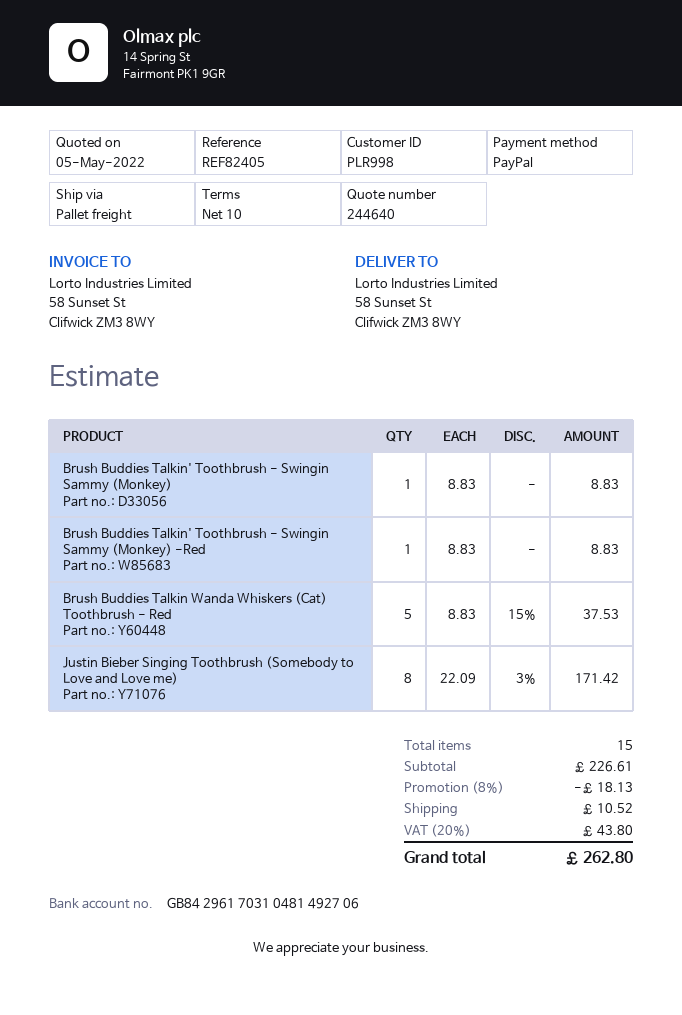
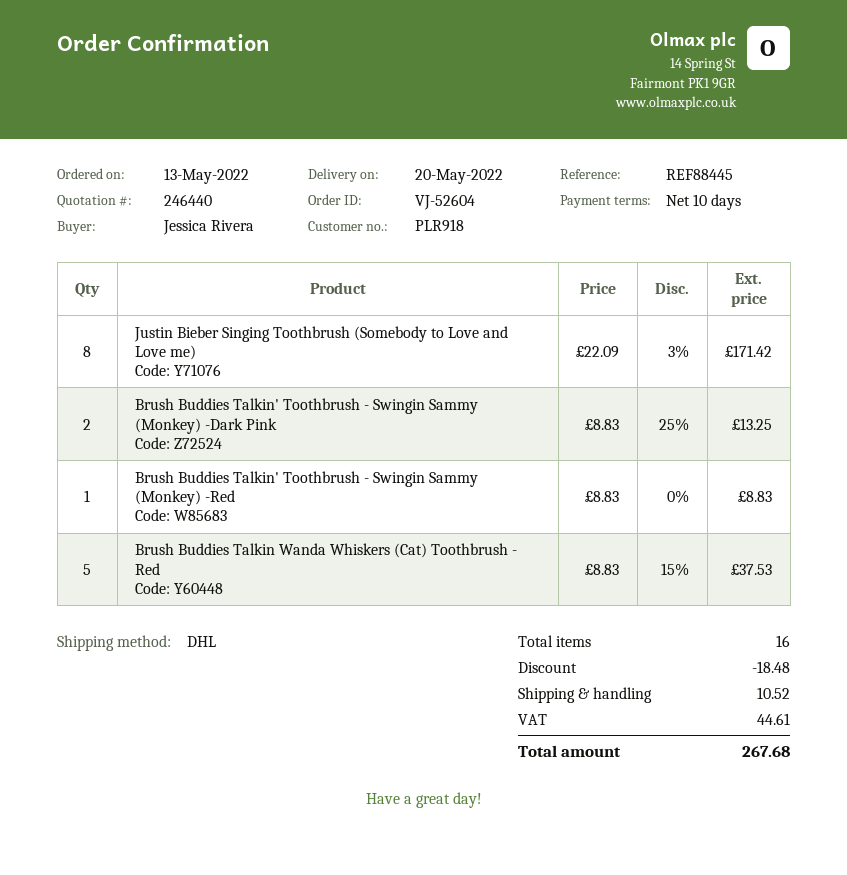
quote number: 244640 -> 246440
customer number: PLR998 -> PLR918
reference: REF82405 -> REF88445
shipping method: pallet freight -> DHL
Brush Buddies Talkin' Toothbrush - Swingin Sammy (Monkey): 1 x 8.83 = 8.83 -> none
Brush Buddies Talkin' Toothbrush - Swingin Sammy (Monkey) -Dark Pink: none -> 2 x 8.83 - 25% = 13.25
total quantity: 15 -> 16
discount: 18.13 -> 18.48
tax: 43.80 -> 44.61
total: 262.80 -> 267.68

